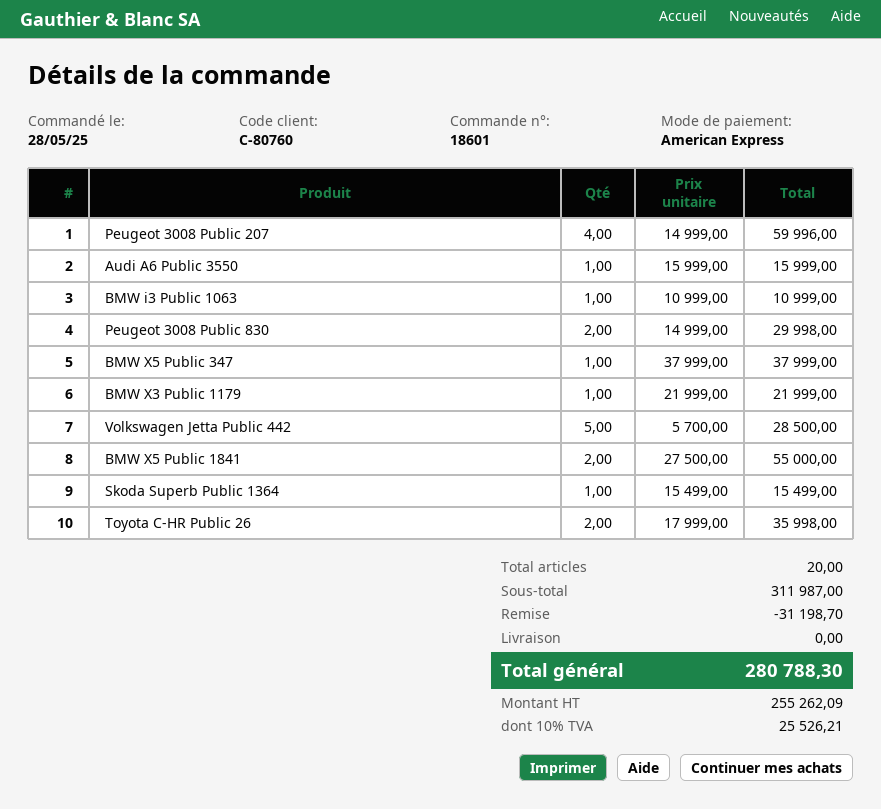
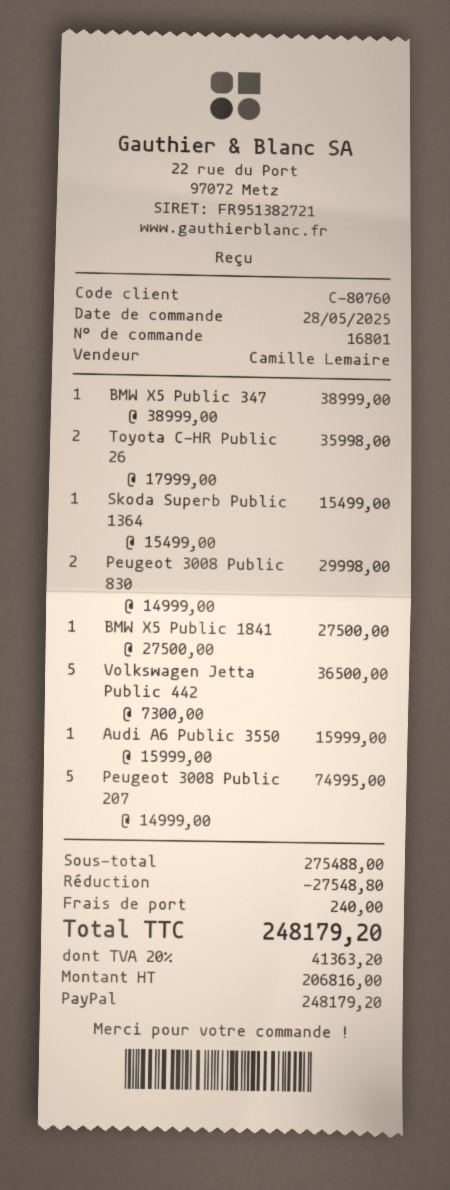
order number: 18601 -> 16801
payment method: American Express -> PayPal
Peugeot 3008 Public 207: 4 x 14999.00 = 59996.00 -> 5 x 14999.00 = 74995.00
BMW i3 Public 1063: 1 x 10999.00 = 10999.00 -> none
BMW X5 Public 347: 1 x 37999.00 = 37999.00 -> 1 x 38999.00 = 38999.00
BMW X3 Public 1179: 1 x 21999.00 = 21999.00 -> none
Volkswagen Jetta Public 442: 5 x 5700.00 = 28500.00 -> 5 x 7300.00 = 36500.00
BMW X5 Public 1841: 2 x 27500.00 = 55000.00 -> 1 x 27500.00 = 27500.00
subtotal: 311987.00 -> 275488.00
discount: 31198.70 -> 27548.80
shipping: 0.00 -> 240.00
net: 255262.09 -> 206816.00
tax: 10% = 25526.21 -> 20% = 41363.20
total: 280788.30 -> 248179.20

